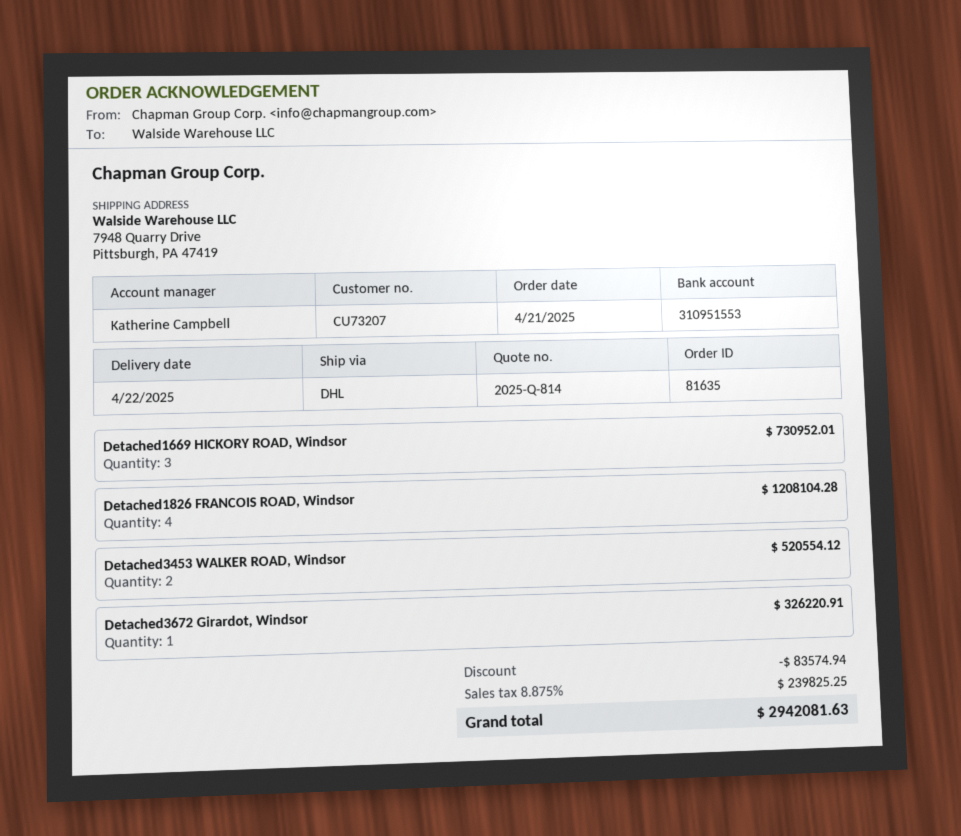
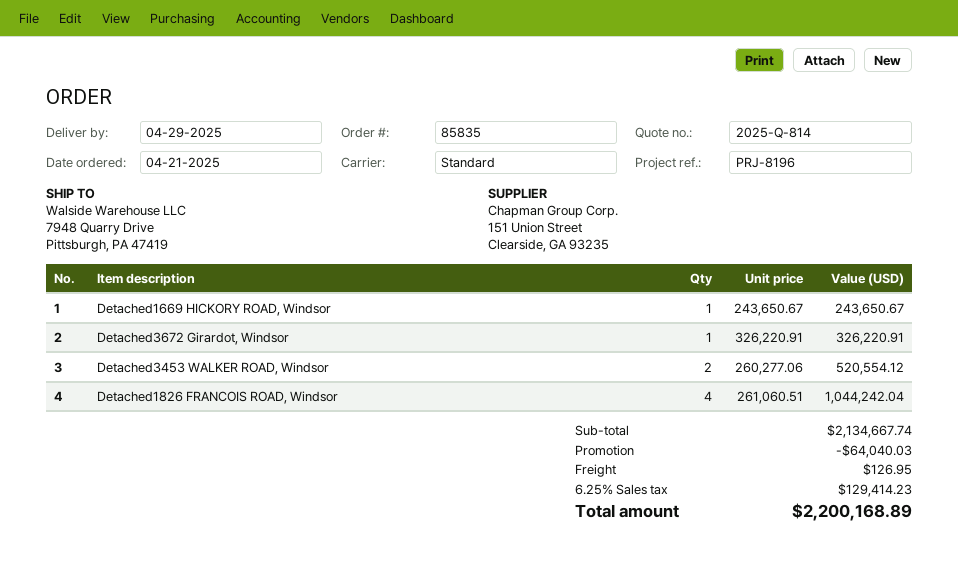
order number: 81635 -> 85835
delivery date: 2025-04-22 -> 2025-04-29
shipping method: DHL -> standard
Detached1669 HICKORY ROAD, Windsor: 3 for 730952.01 -> 1 for 243650.67
Detached1826 FRANCOIS ROAD, Windsor: 4 for 1208104.28 -> 4 for 1044242.04
discount: 83574.94 -> 64040.03
shipping: none -> 126.95
tax: 8.875% = 239825.25 -> 6.25% = 129414.23
total: 2942081.63 -> 2200168.89

